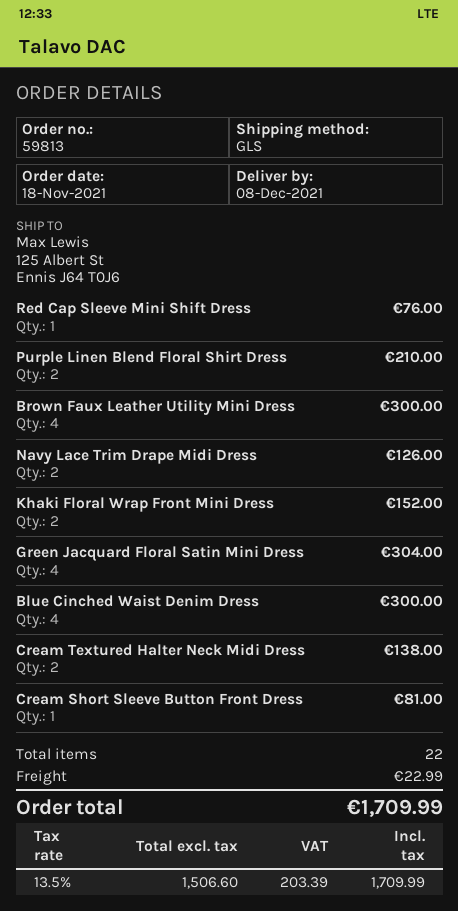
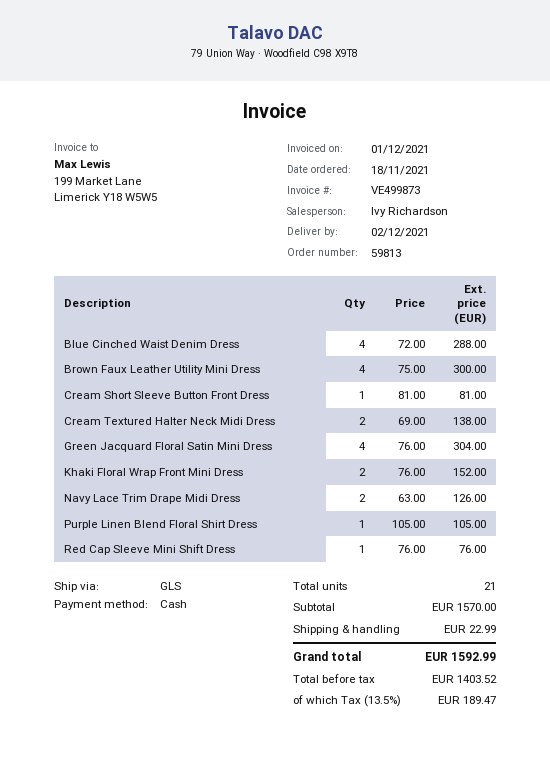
delivery date: 2021-12-08 -> 2021-12-02
Purple Linen Blend Floral Shirt Dress: 2 for 210.00 -> 1 for 105.00
Blue Cinched Waist Denim Dress: 4 for 300.00 -> 4 for 288.00
total quantity: 22 -> 21
net: 1506.60 -> 1403.52
tax: 13.5% = 203.39 -> 13.5% = 189.47
total: 1709.99 -> 1592.99

